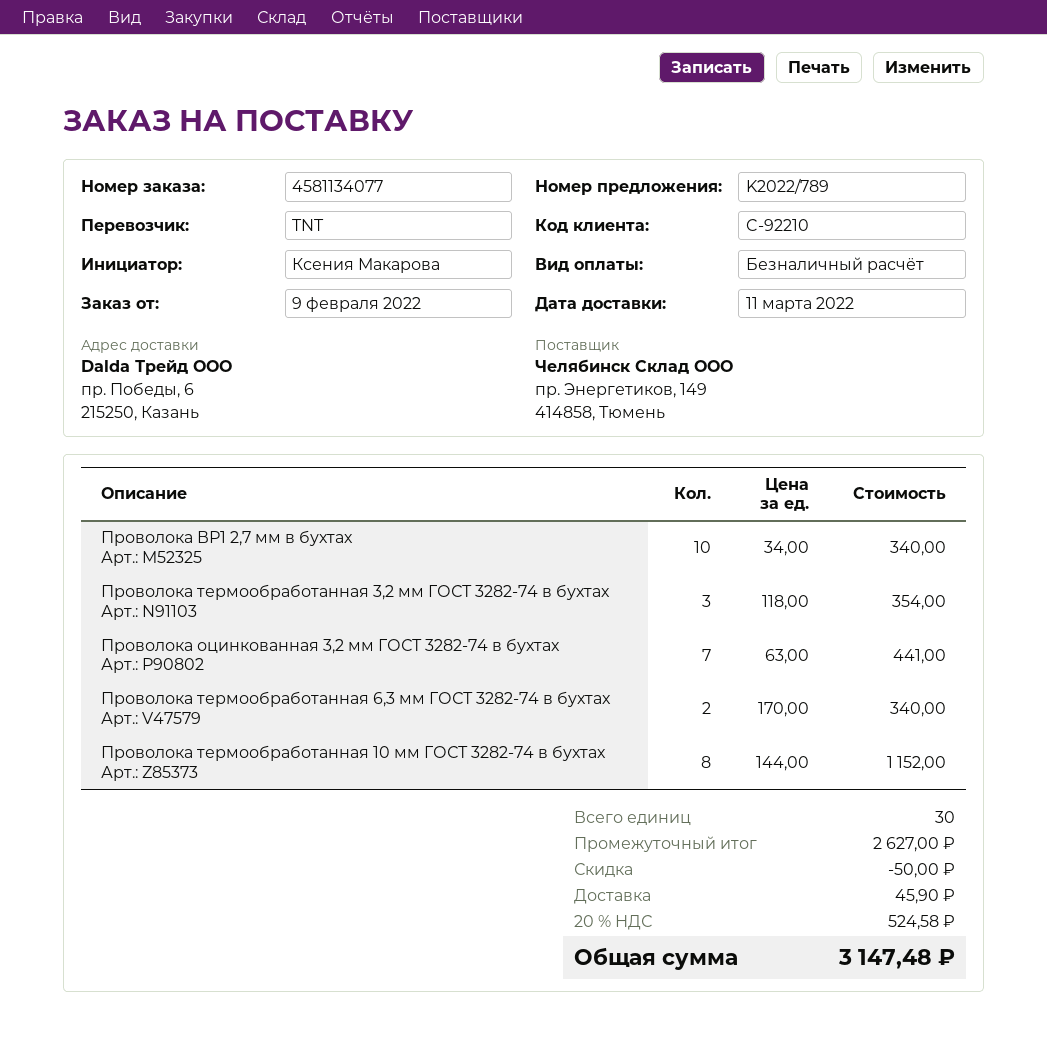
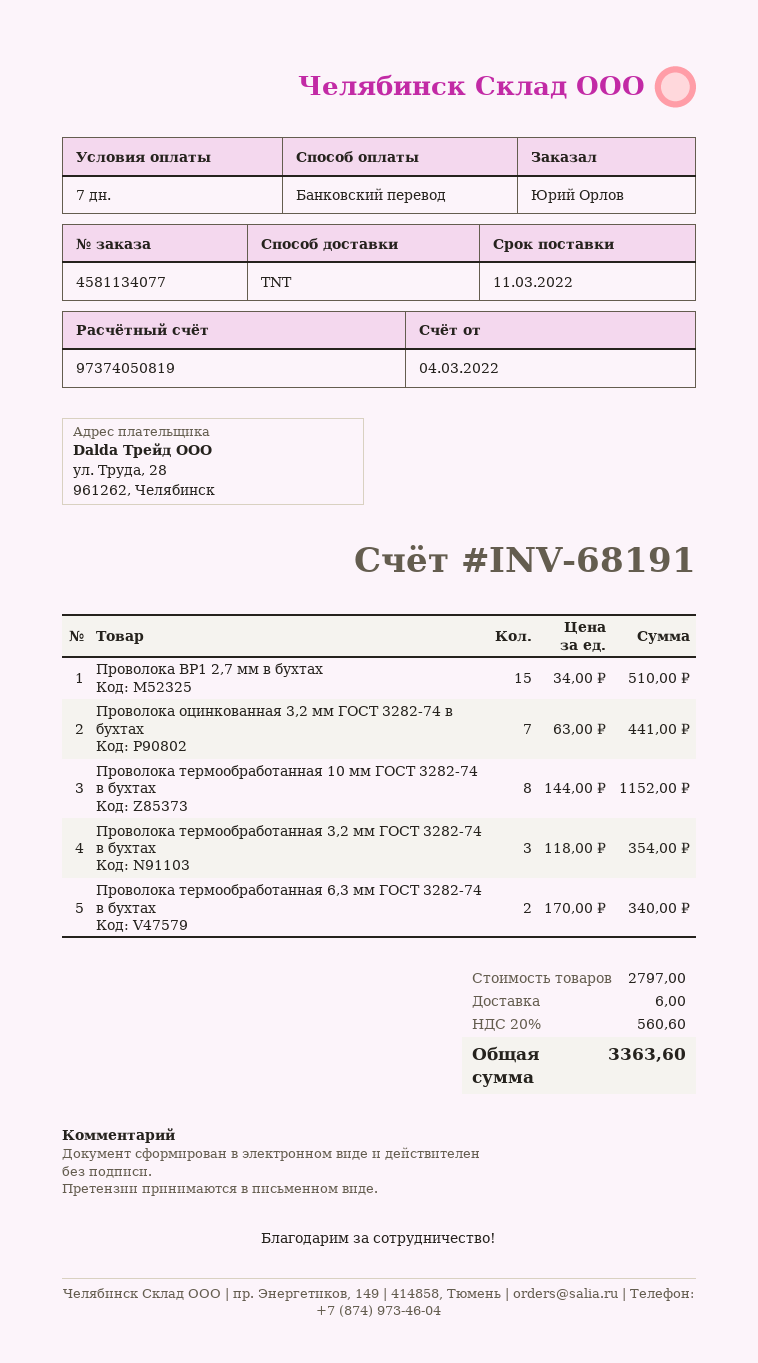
ordered by: Ксения Макарова -> Юрий Орлов
Проволока ВР1 2,7 мм в бухтах: 10 x 34.00 = 340.00 -> 15 x 34.00 = 510.00
subtotal: 2627.00 -> 2797.00
discount: 50.00 -> none
shipping: 45.90 -> 6.00
tax: 20% = 524.58 -> 20% = 560.60
total: 3147.48 -> 3363.60

